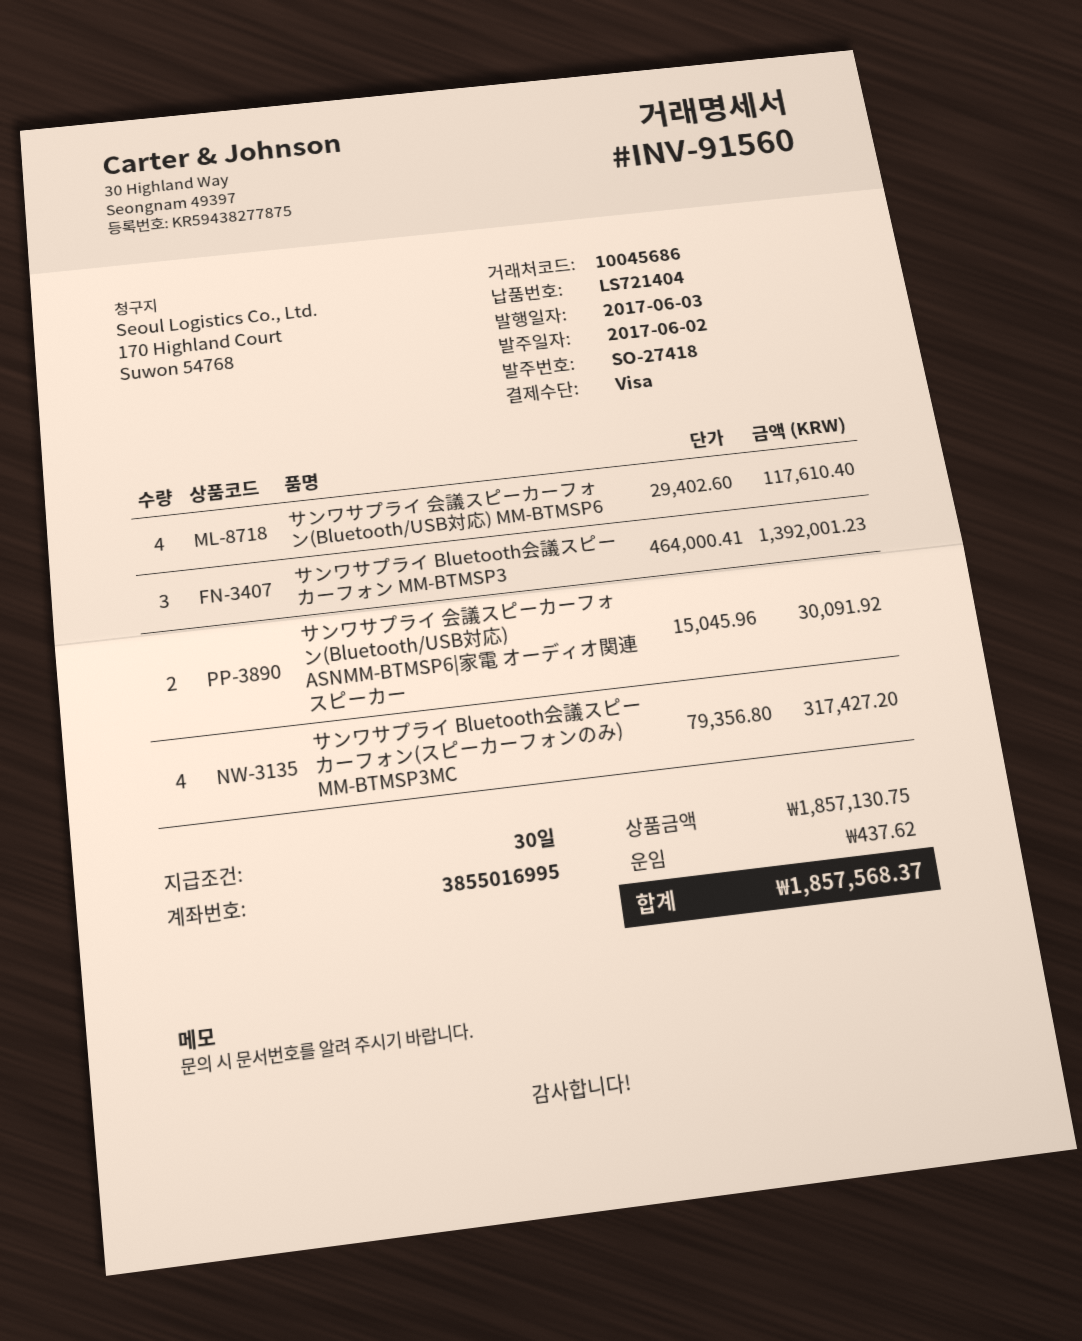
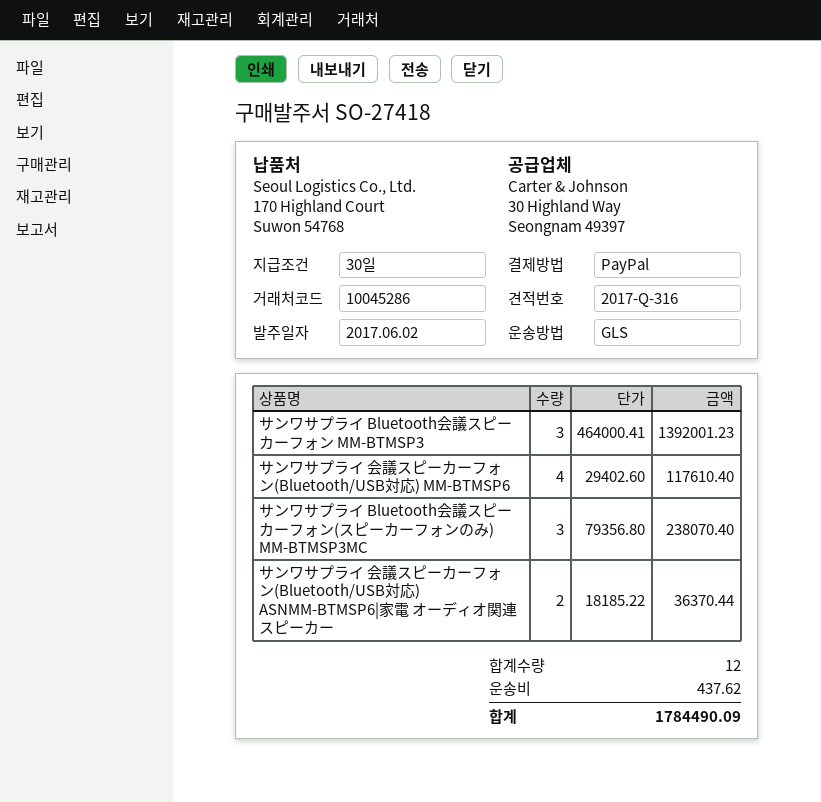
customer number: 10045686 -> 10045286
payment method: Visa -> PayPal
サンワサプライ 会議スピーカーフォン(Bluetooth/USB対応) ASNMM-BTMSP6|家電 オーディオ関連 スピーカー: 2 x 15045.96 = 30091.92 -> 2 x 18185.22 = 36370.44
サンワサプライ Bluetooth会議スピーカーフォン(スピーカーフォンのみ) MM-BTMSP3MC: 4 x 79356.80 = 317427.20 -> 3 x 79356.80 = 238070.40
total: 1857568.37 -> 1784490.09

